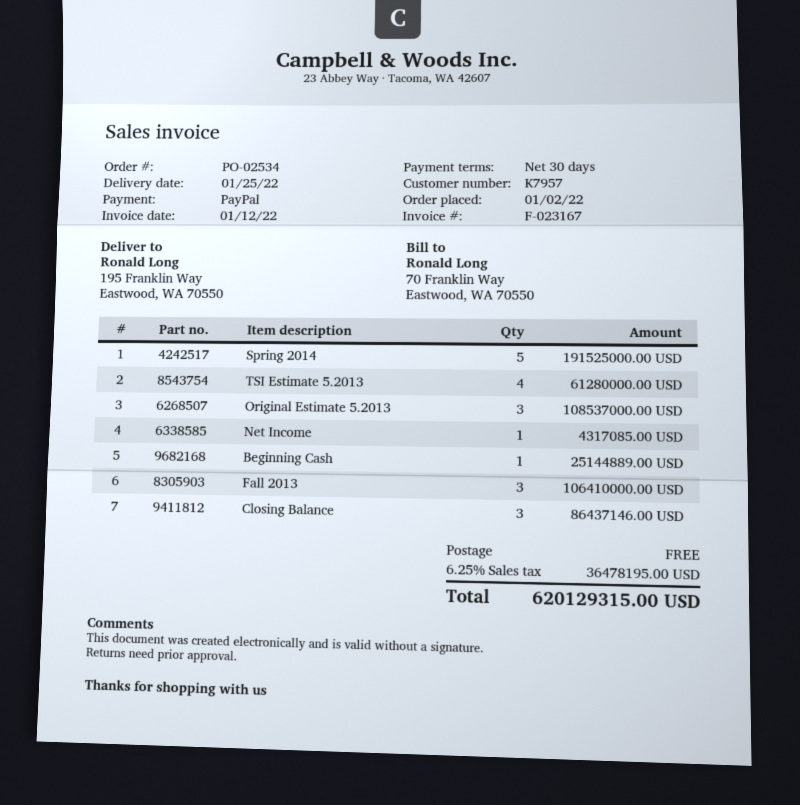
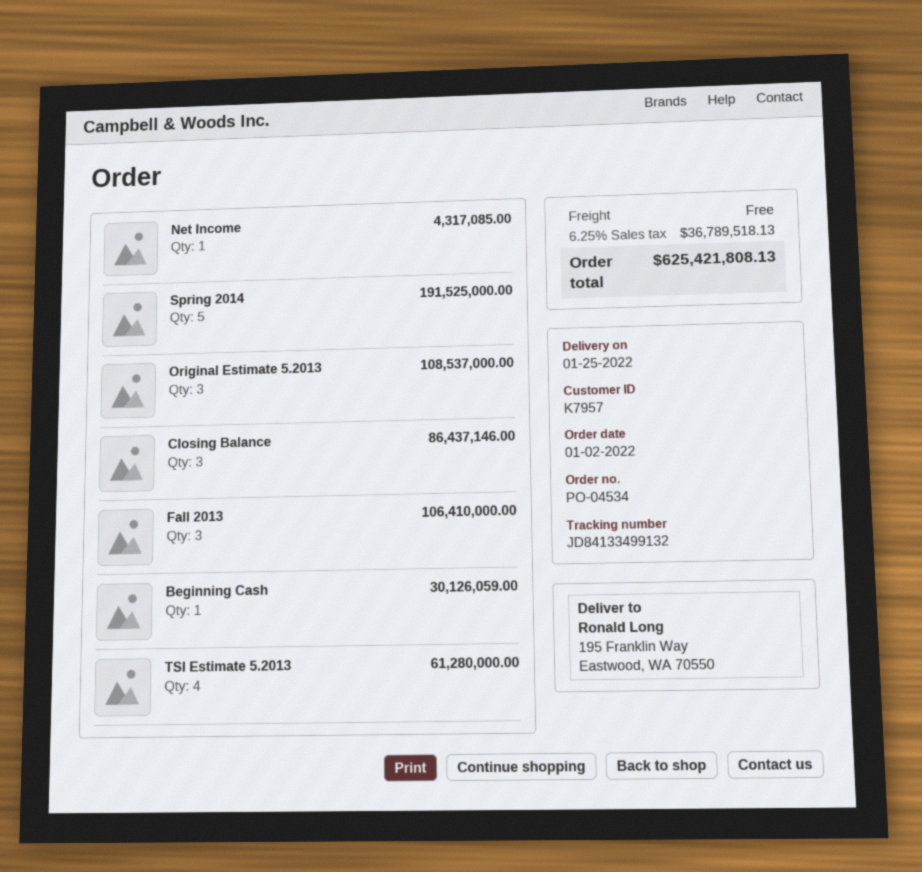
order number: PO-02534 -> PO-04534
Beginning Cash: 1 for 25144889.00 -> 1 for 30126059.00
tax: 6.25% = 36478195.00 -> 6.25% = 36789518.13
total: 620129315.00 -> 625421808.13

